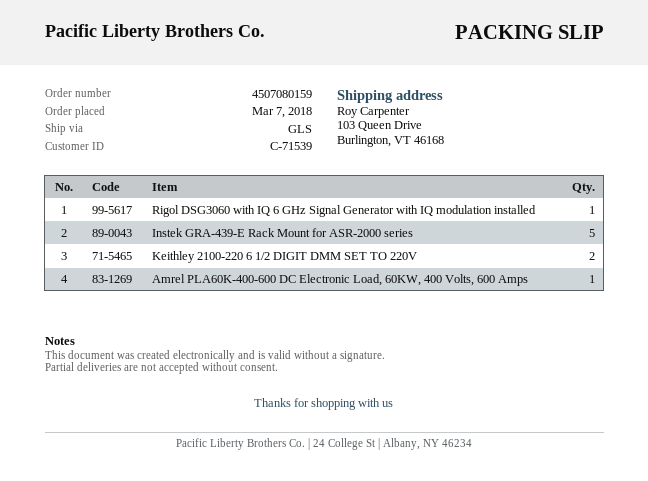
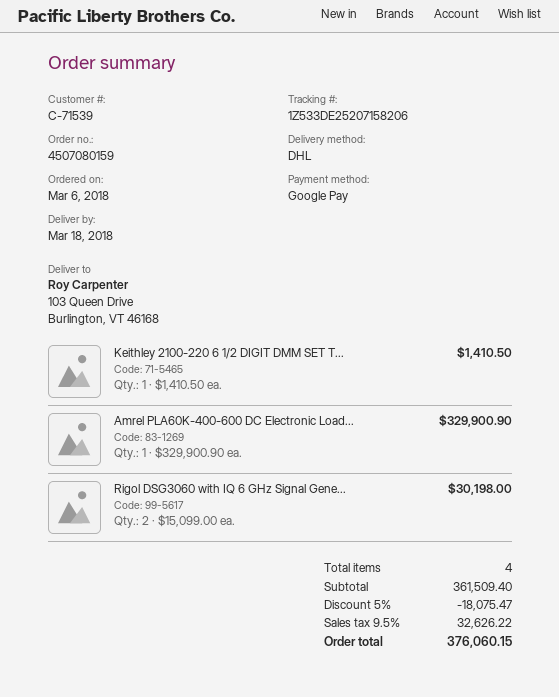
order date: 2018-03-07 -> 2018-03-06
shipping method: GLS -> DHL
Rigol DSG3060 with IQ 6 GHz Signal Generator with IQ modulation installed: 1 -> 2
Instek GRA-439-E Rack Mount for ASR-2000 series: 5 -> none
Keithley 2100-220 6 1/2 DIGIT DMM SET TO 220V: 2 -> 1

